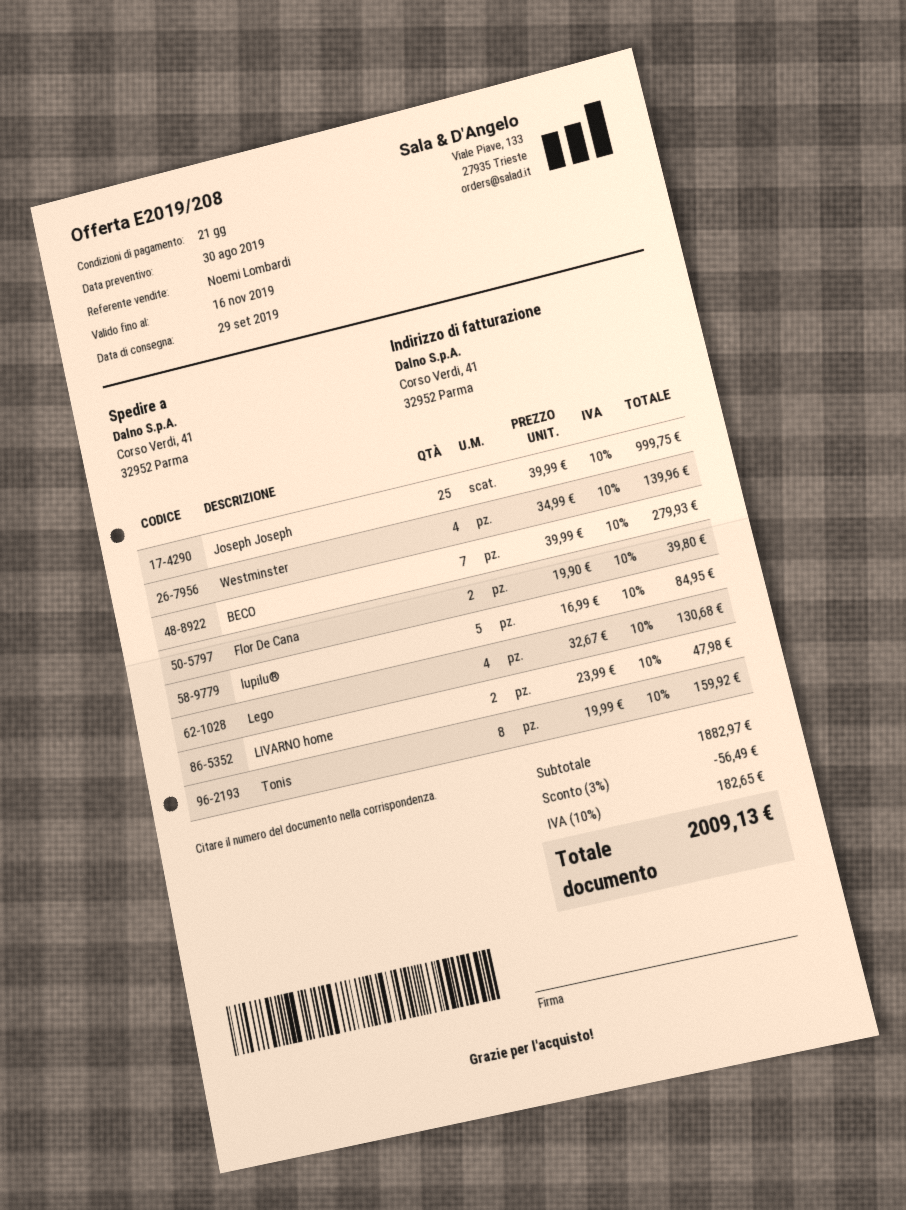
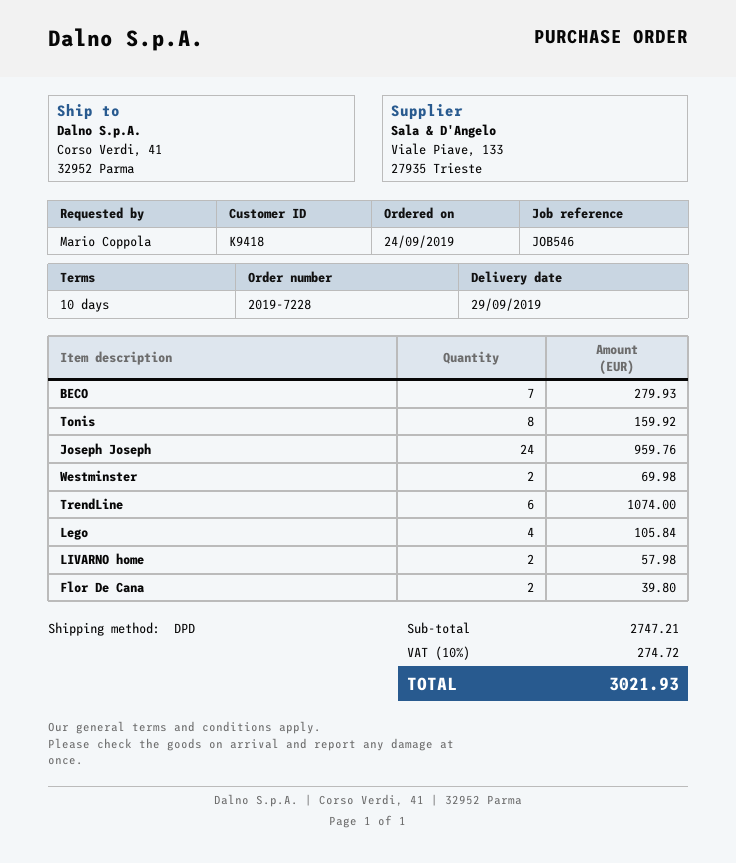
payment terms: 21 days -> 10 days
Joseph Joseph: 25 for 999.75 -> 24 for 959.76
Westminster: 4 for 139.96 -> 2 for 69.98
lupilu®: 5 for 84.95 -> none
Lego: 4 for 130.68 -> 4 for 105.84
LIVARNO home: 2 for 47.98 -> 2 for 57.98
TrendLine: none -> 6 for 1074.00
subtotal: 1882.97 -> 2747.21
discount: 3% = 56.49 -> none
tax: 10% = 182.65 -> 10% = 274.72
total: 2009.13 -> 3021.93

